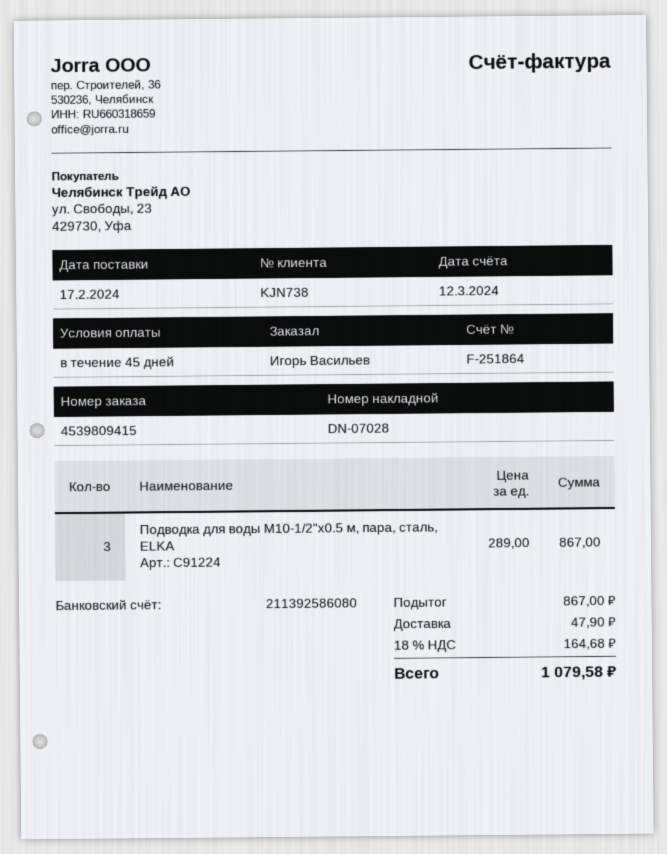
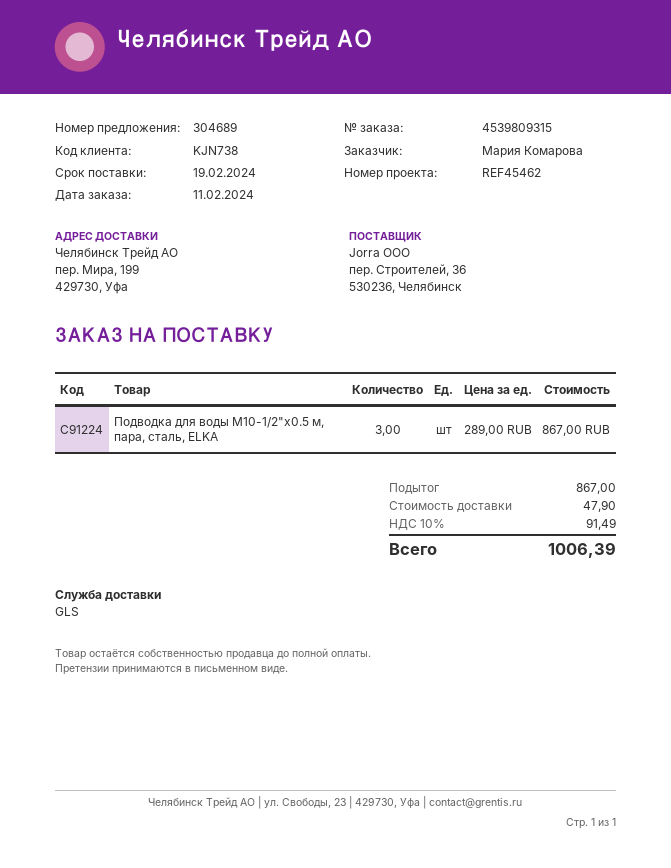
order number: 4539809415 -> 4539809315
delivery date: 2024-02-17 -> 2024-02-19
ordered by: Игорь Васильев -> Мария Комарова
tax: 18% = 164.68 -> 10% = 91.49
total: 1079.58 -> 1006.39

